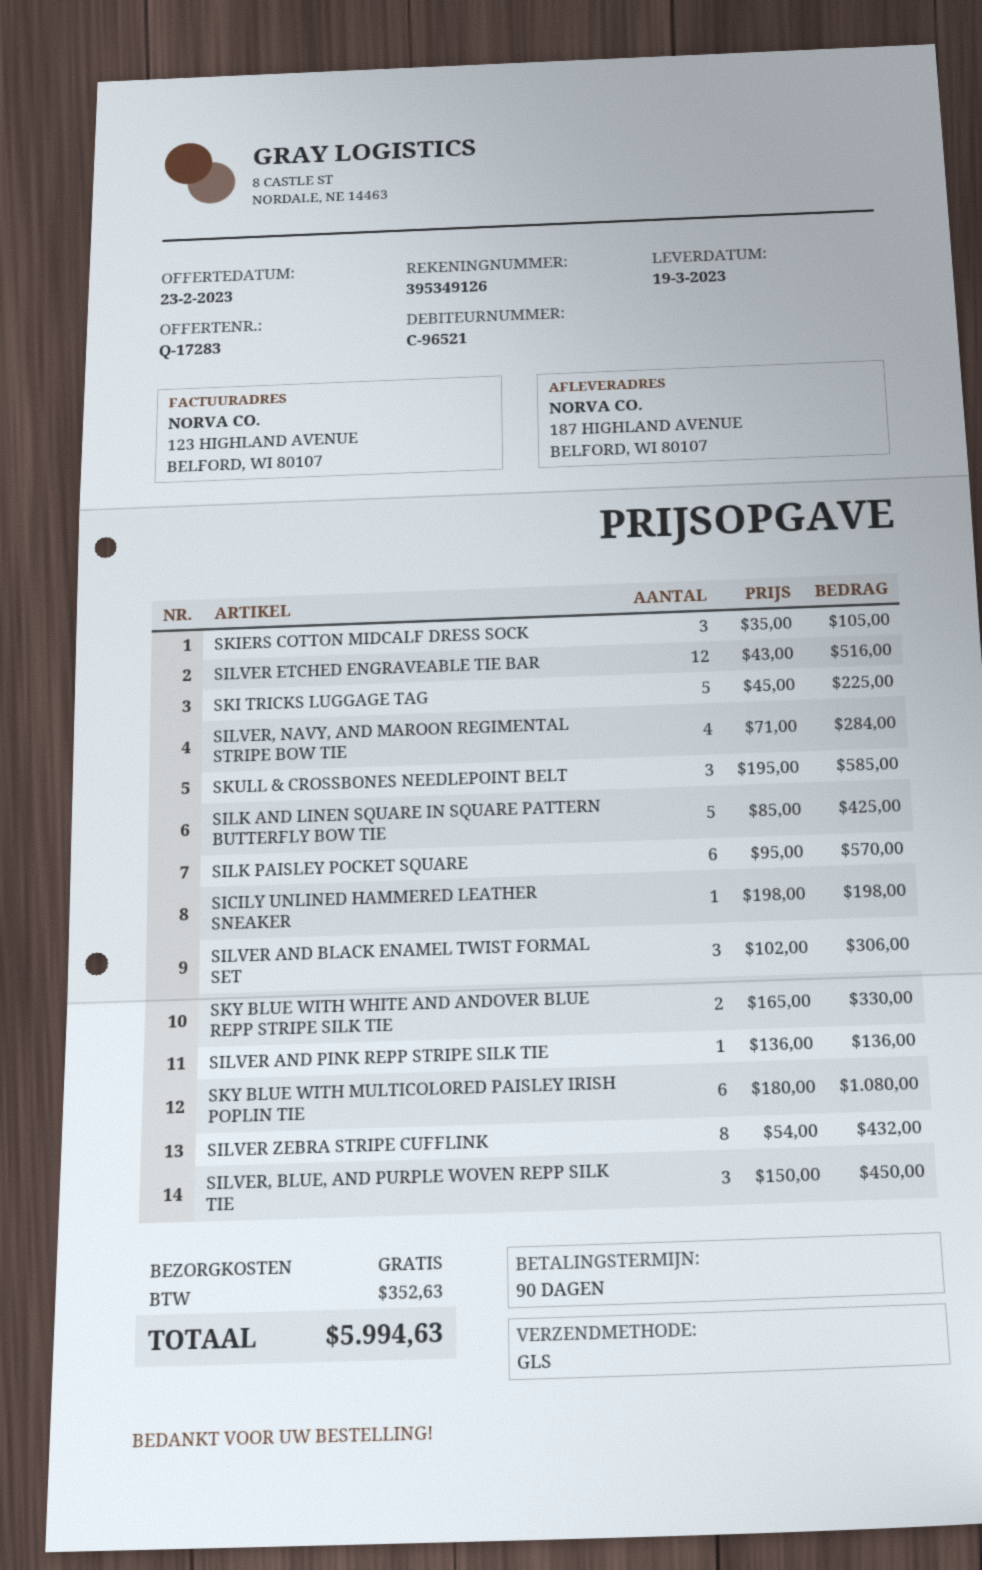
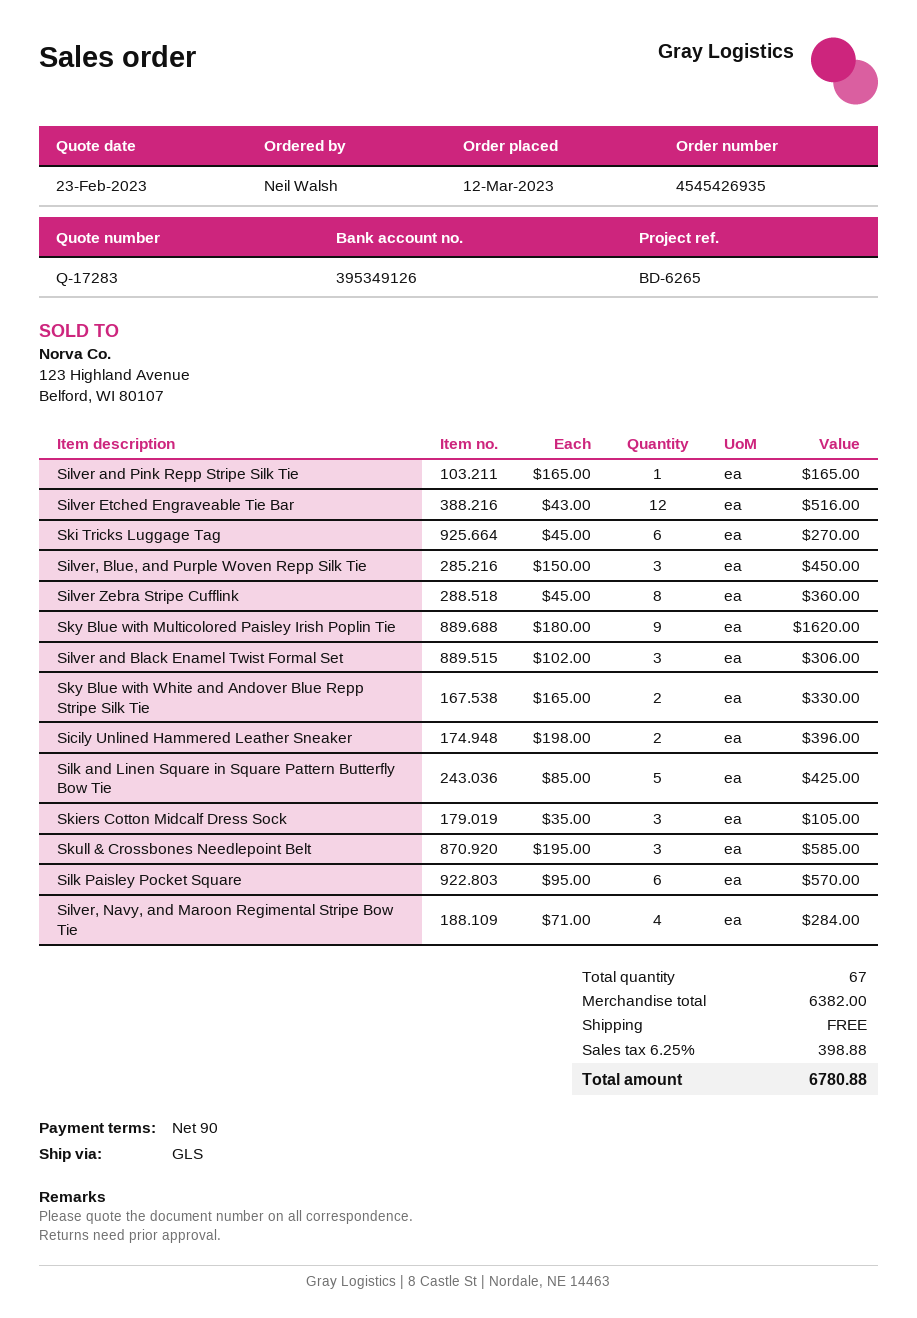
SKI TRICKS LUGGAGE TAG: 5 x 45.00 = 225.00 -> 6 x 45.00 = 270.00
SICILY UNLINED HAMMERED LEATHER SNEAKER: 1 x 198.00 = 198.00 -> 2 x 198.00 = 396.00
SILVER AND PINK REPP STRIPE SILK TIE: 1 x 136.00 = 136.00 -> 1 x 165.00 = 165.00
SKY BLUE WITH MULTICOLORED PAISLEY IRISH POPLIN TIE: 6 x 180.00 = 1080.00 -> 9 x 180.00 = 1620.00
SILVER ZEBRA STRIPE CUFFLINK: 8 x 54.00 = 432.00 -> 8 x 45.00 = 360.00
tax: 352.63 -> 398.88
total: 5994.63 -> 6780.88

